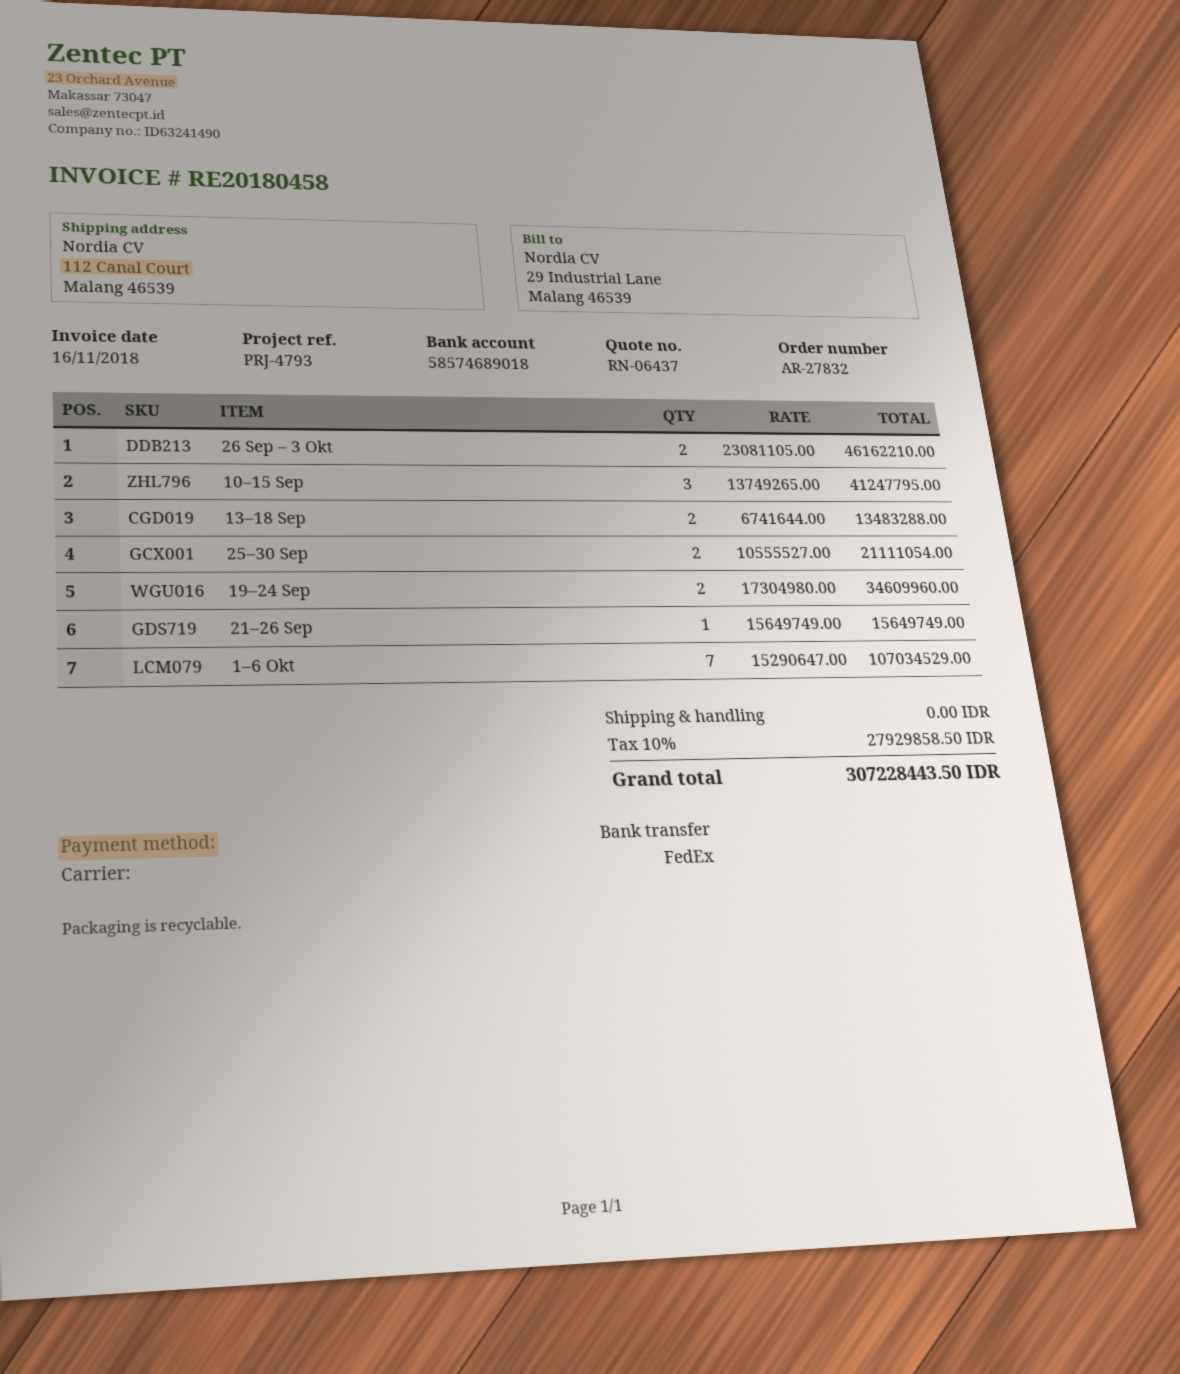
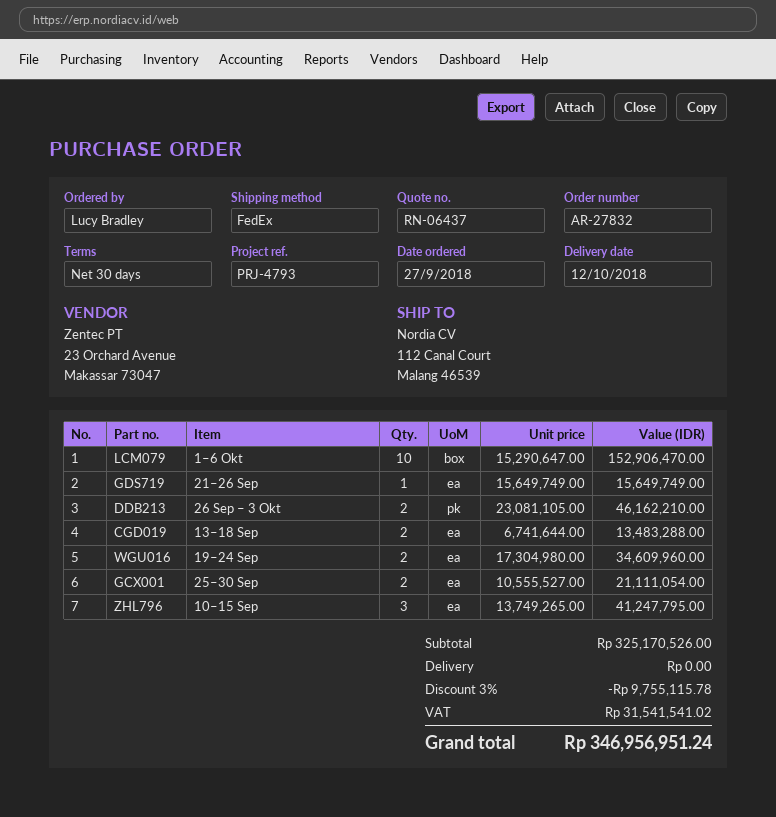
1–6 Okt: 7 x 15290647.00 = 107034529.00 -> 10 x 15290647.00 = 152906470.00
discount: none -> 3% = 9755115.78
tax: 27929858.50 -> 31541541.02
total: 307228443.50 -> 346956951.24

